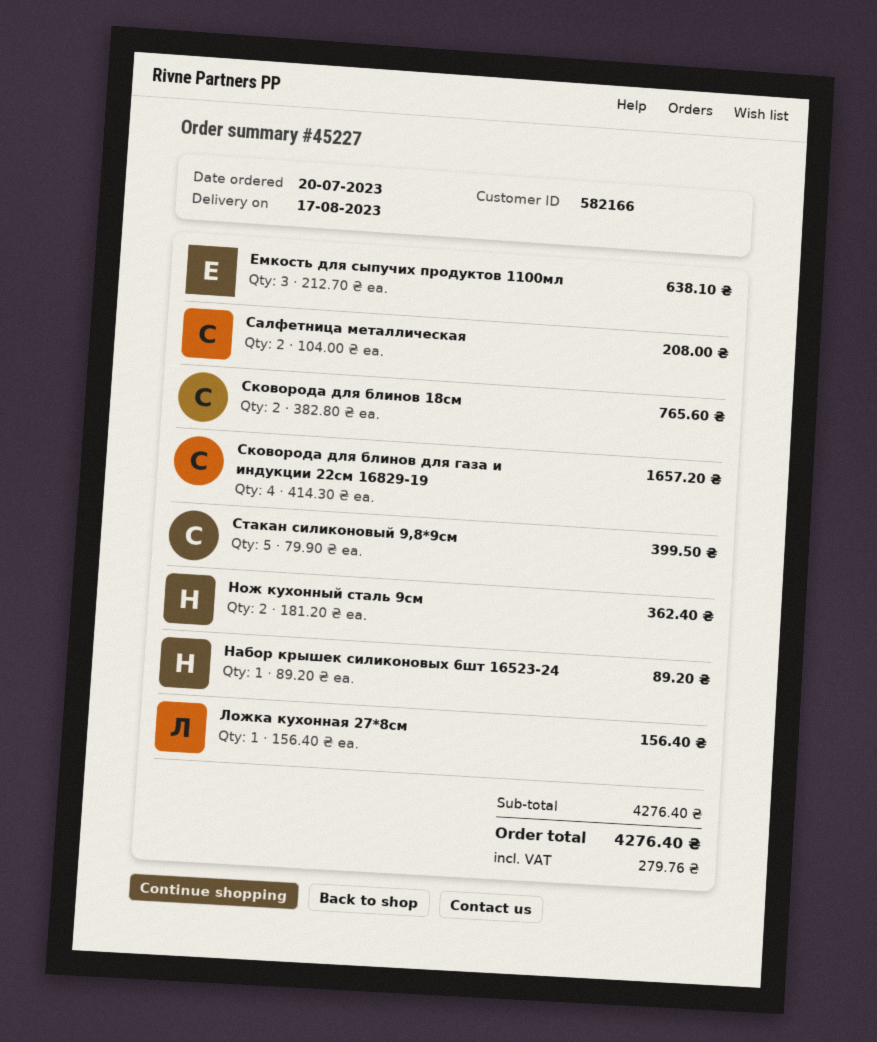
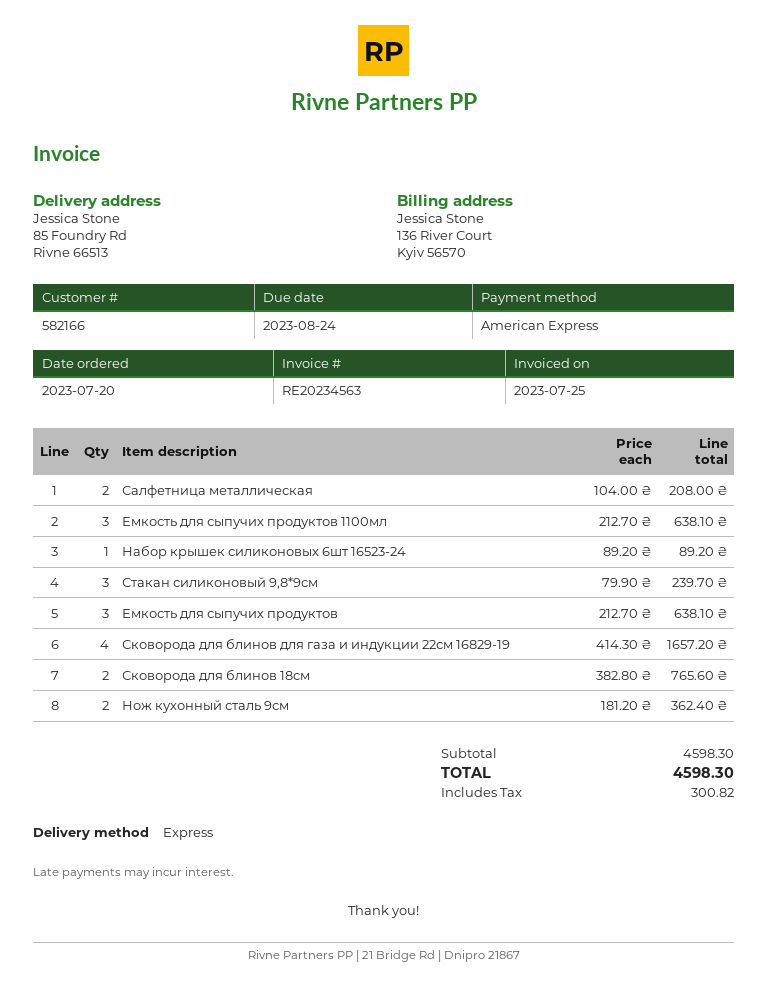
Стакан силиконовый 9,8*9см: 5 x 79.90 = 399.50 -> 3 x 79.90 = 239.70
Ложка кухонная 27*8см: 1 x 156.40 = 156.40 -> none
Емкость для сыпучих продуктов: none -> 3 x 212.70 = 638.10
subtotal: 4276.40 -> 4598.30
tax: 279.76 -> 300.82
total: 4276.40 -> 4598.30

